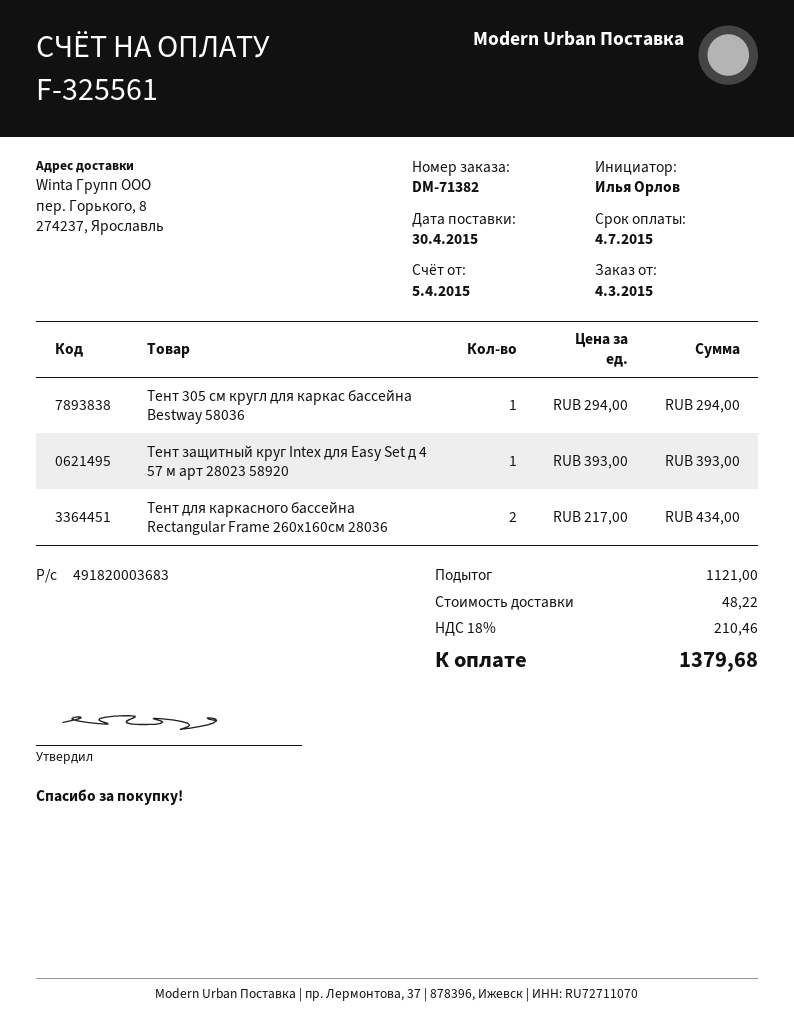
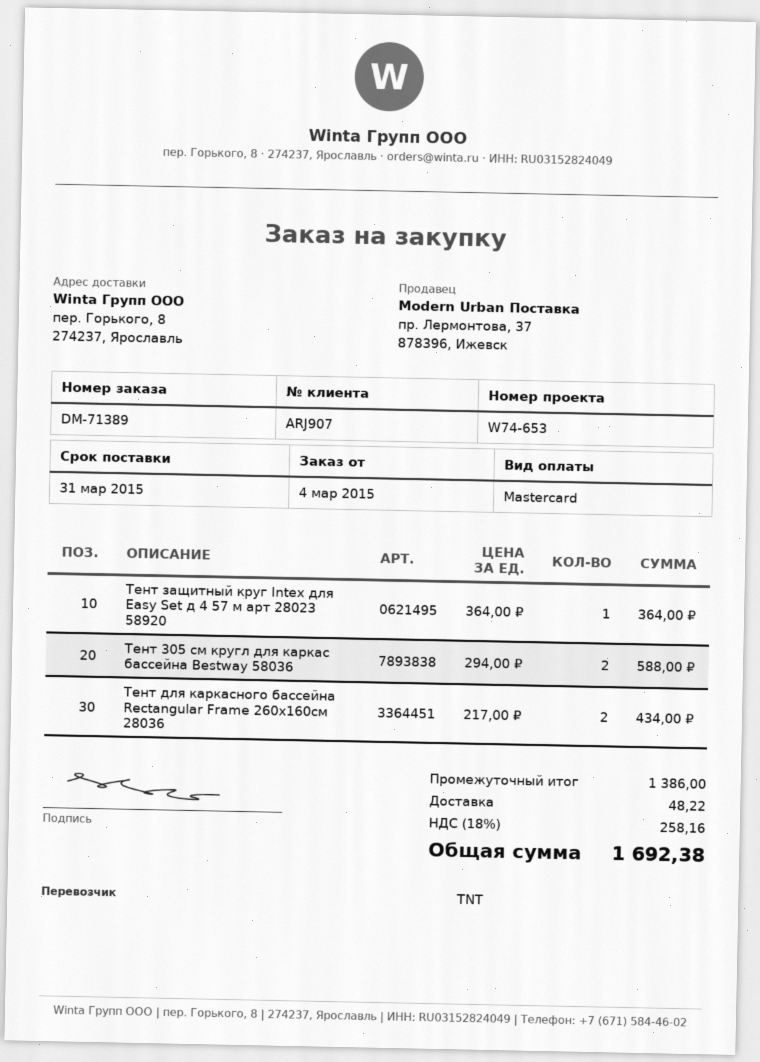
order number: DM-71382 -> DM-71389
delivery date: 2015-04-30 -> 2015-03-31
Тент 305 см кругл для каркас бассейна Bestway 58036: 1 x 294.00 = 294.00 -> 2 x 294.00 = 588.00
Тент защитный круг Intex для Easy Set д 4 57 м арт 28023 58920: 1 x 393.00 = 393.00 -> 1 x 364.00 = 364.00
subtotal: 1121.00 -> 1386.00
tax: 18% = 210.46 -> 18% = 258.16
total: 1379.68 -> 1692.38

